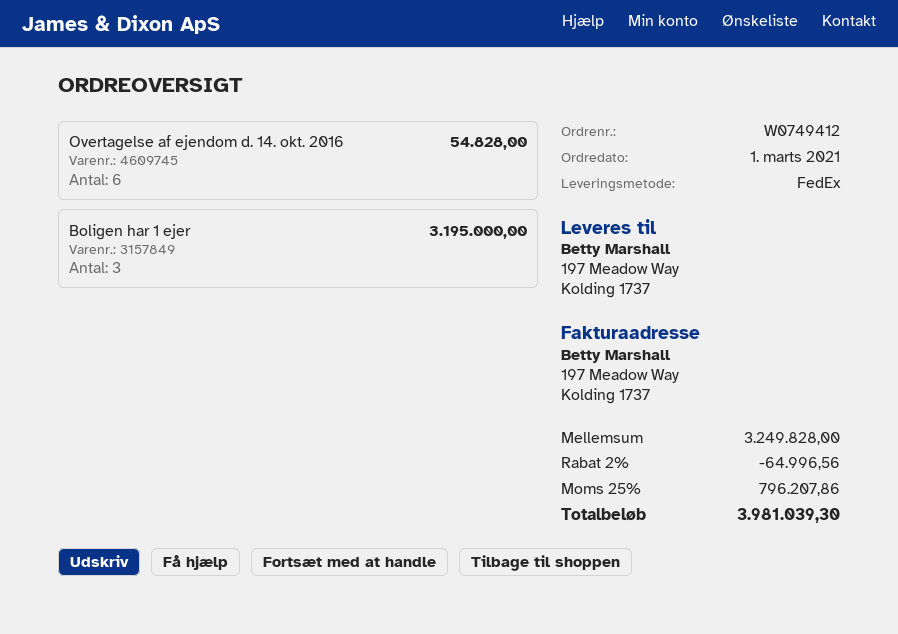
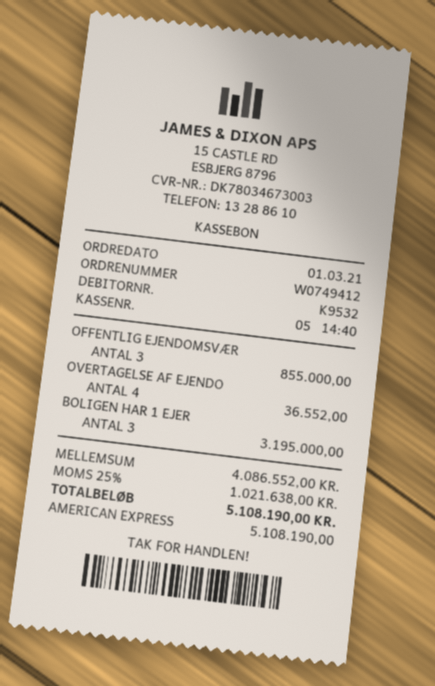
Overtagelse af ejendom d. 14. okt. 2016: 6 for 54828.00 -> 4 for 36552.00
OFFENTLIG EJENDOMSVÆR: none -> 3 for 855000.00
subtotal: 3249828.00 -> 4086552.00
discount: 2% = 64996.56 -> none
tax: 25% = 796207.86 -> 25% = 1021638.00
total: 3981039.30 -> 5108190.00

